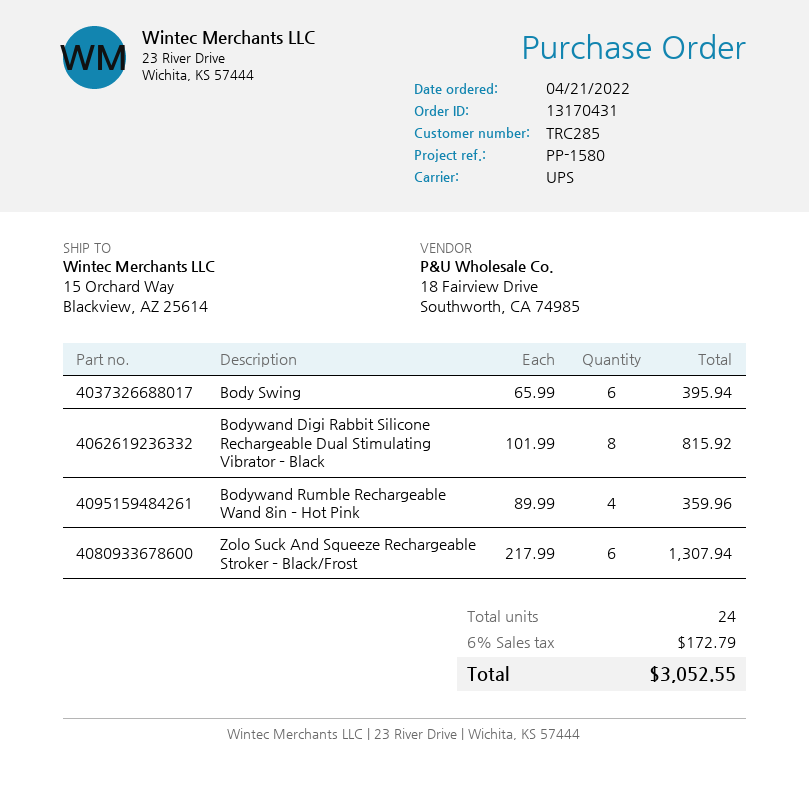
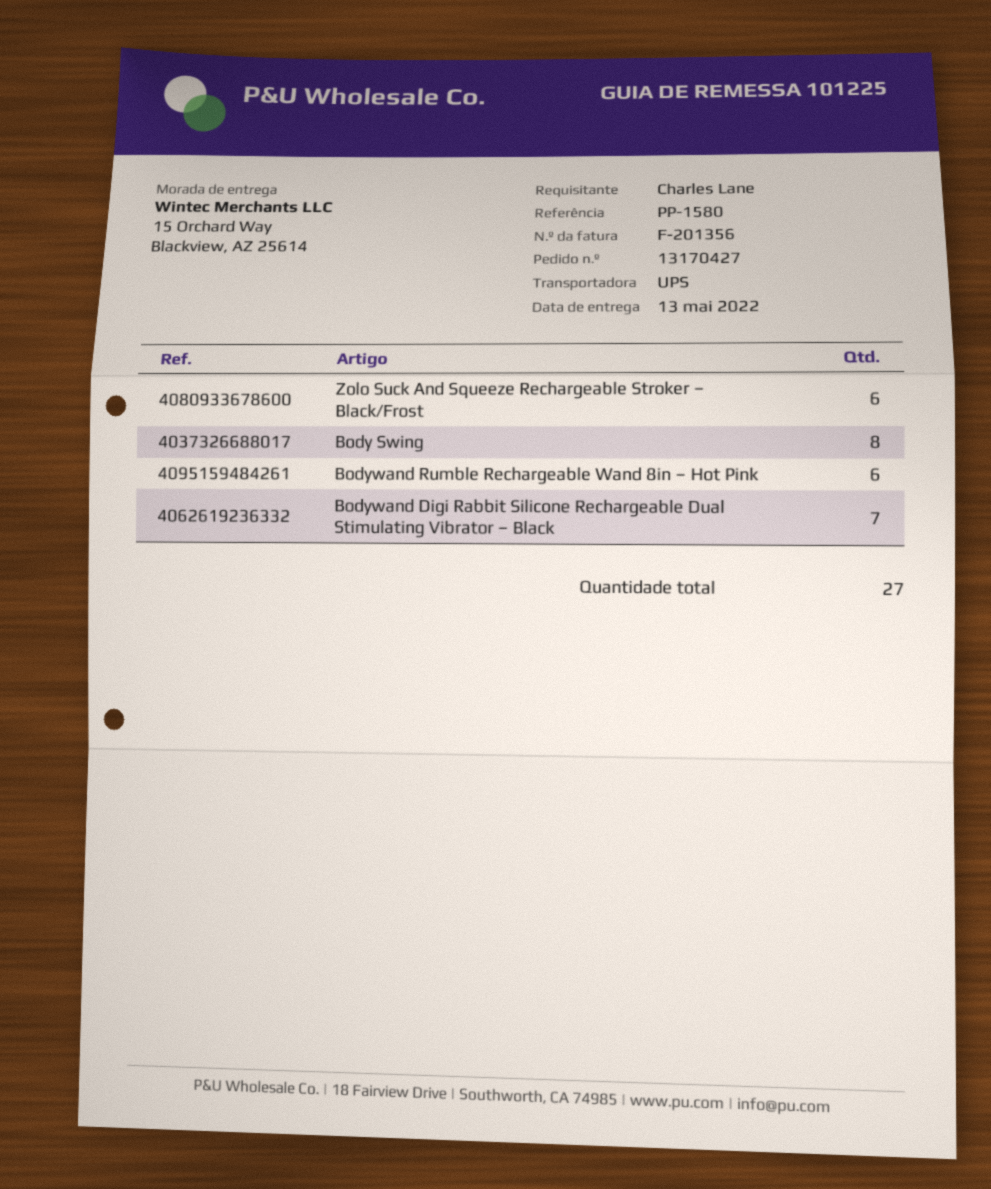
order number: 13170431 -> 13170427
Body Swing: 6 -> 8
Bodywand Digi Rabbit Silicone Rechargeable Dual Stimulating Vibrator – Black: 8 -> 7
Bodywand Rumble Rechargeable Wand 8in – Hot Pink: 4 -> 6
total quantity: 24 -> 27

